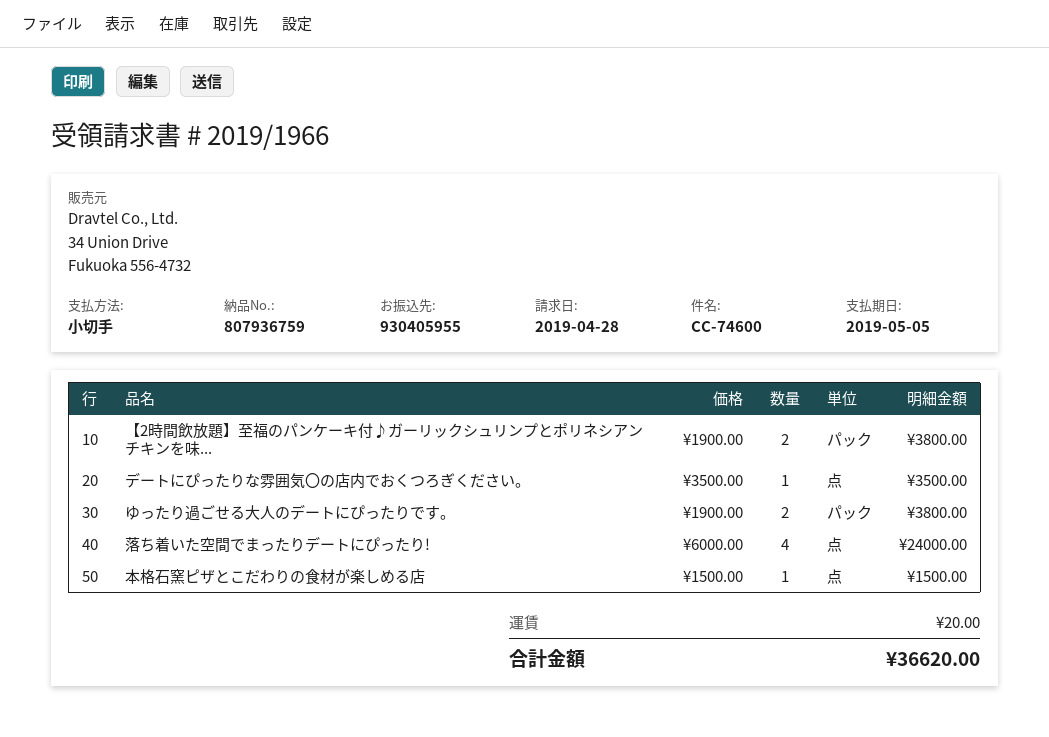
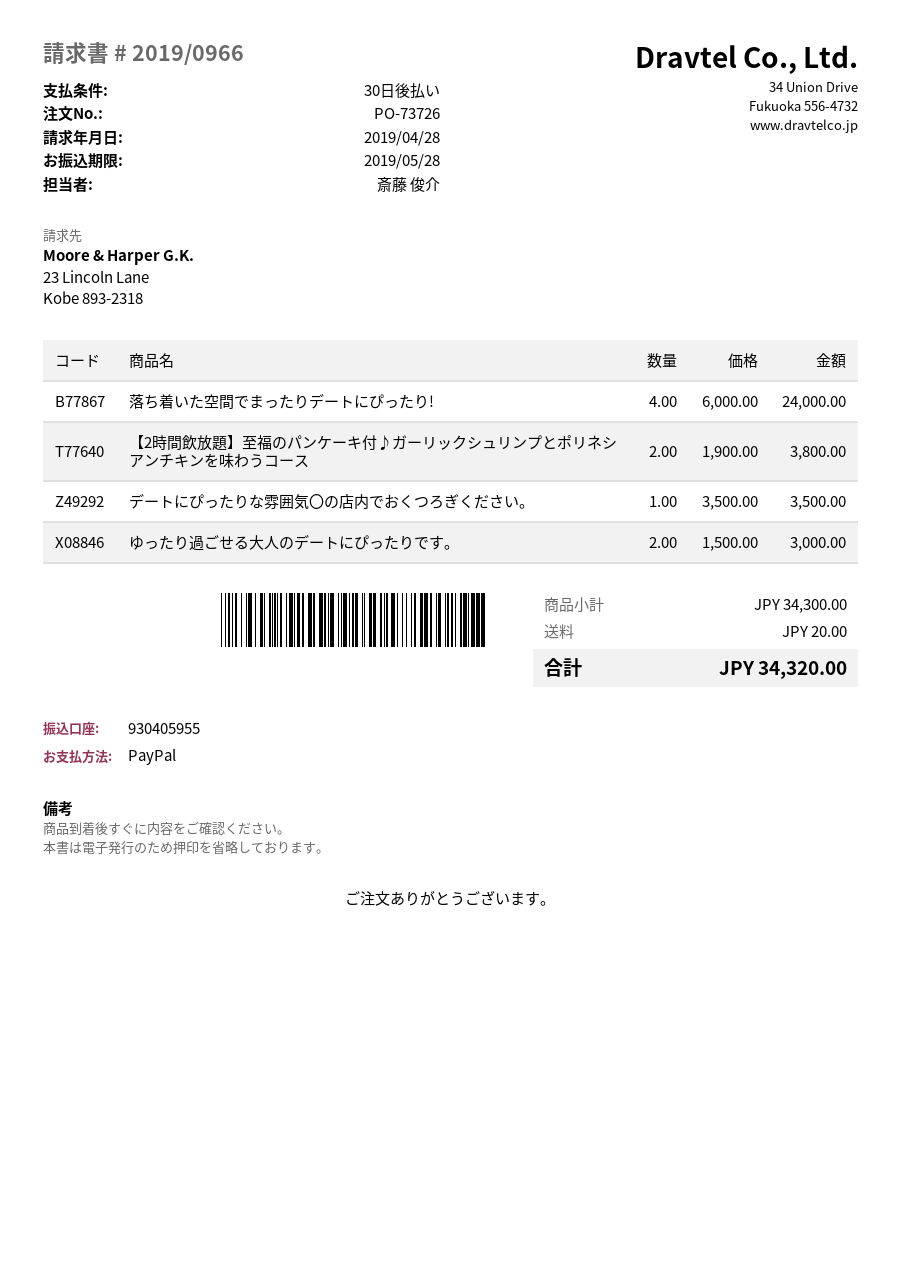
invoice number: 2019/1966 -> 2019/0966
due date: 2019-05-05 -> 2019-05-28
payment method: cheque -> PayPal
ゆったり過ごせる大人のデートにぴったりです。: 2 x 1900.00 = 3800.00 -> 2 x 1500.00 = 3000.00
本格石窯ピザとこだわりの食材が楽しめる店: 1 x 1500.00 = 1500.00 -> none
total: 36620.00 -> 34320.00

